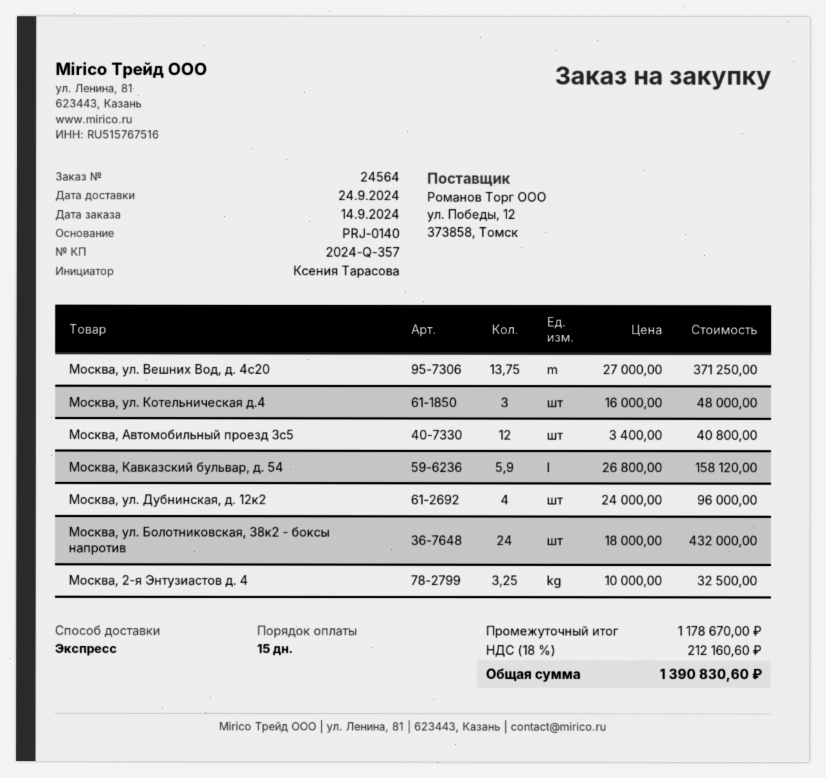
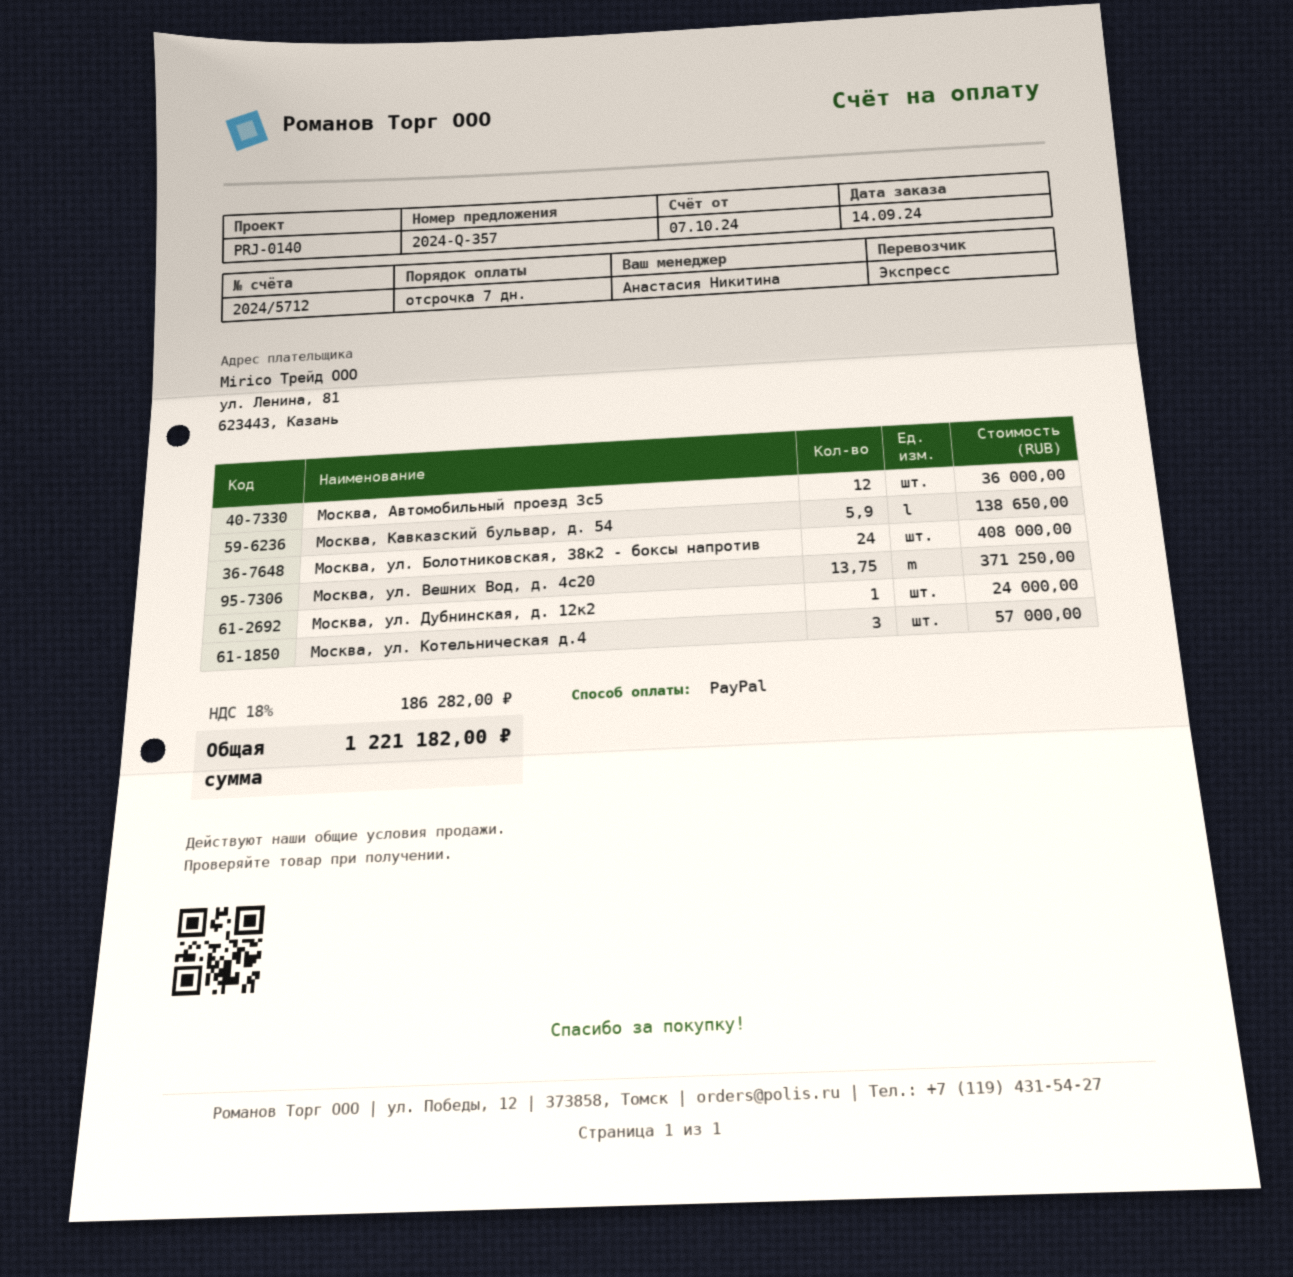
payment terms: 15 days -> 7 days
Москва, ул. Котельническая д.4: 3 for 48000.00 -> 3 for 57000.00
Москва, Автомобильный проезд 3с5: 12 for 40800.00 -> 12 for 36000.00
Москва, Кавказский бульвар, д. 54: 5.9 for 158120.00 -> 5.9 for 138650.00
Москва, ул. Дубнинская, д. 12к2: 4 for 96000.00 -> 1 for 24000.00
Москва, ул. Болотниковская, 38к2 - боксы напротив: 24 for 432000.00 -> 24 for 408000.00
Москва, 2-я Энтузиастов д. 4: 3.25 for 32500.00 -> none
tax: 18% = 212160.60 -> 18% = 186282.00
total: 1390830.60 -> 1221182.00

